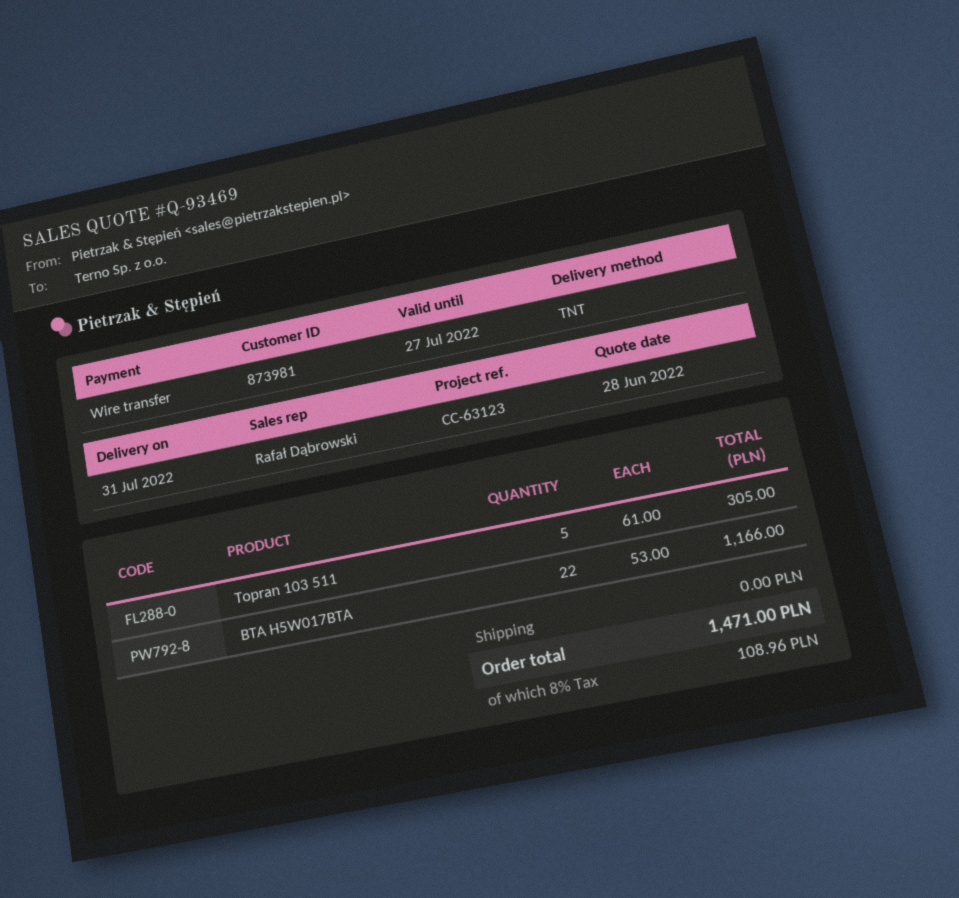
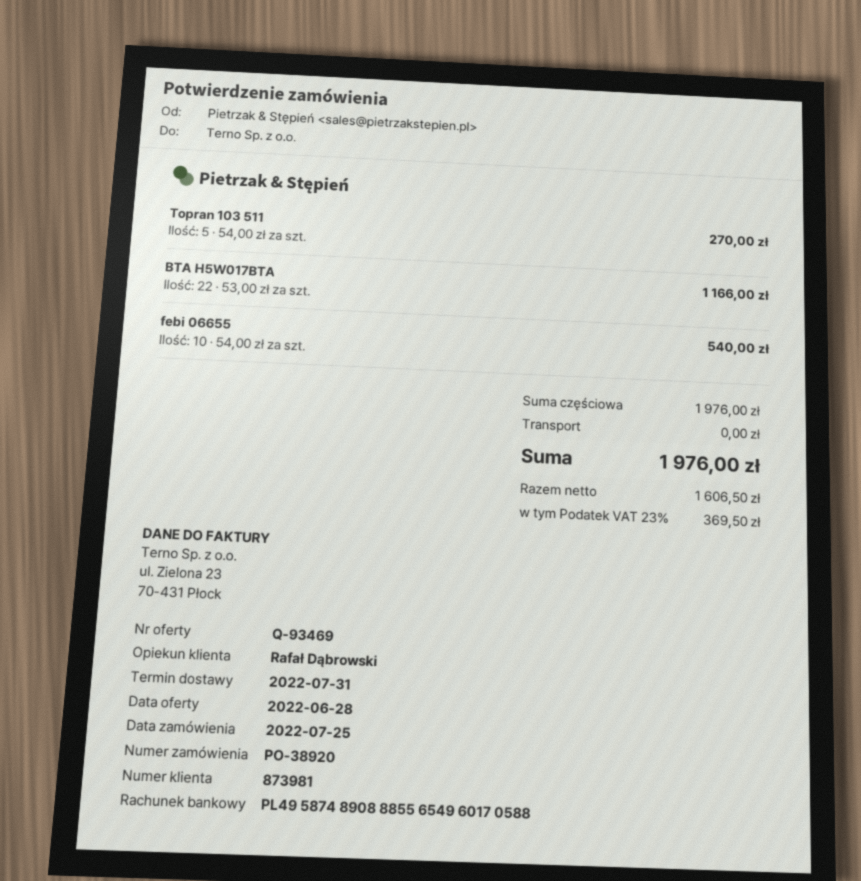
Topran 103 511: 5 x 61.00 = 305.00 -> 5 x 54.00 = 270.00
febi 06655: none -> 10 x 54.00 = 540.00
tax: 8% = 108.96 -> 23% = 369.50
total: 1471.00 -> 1976.00

